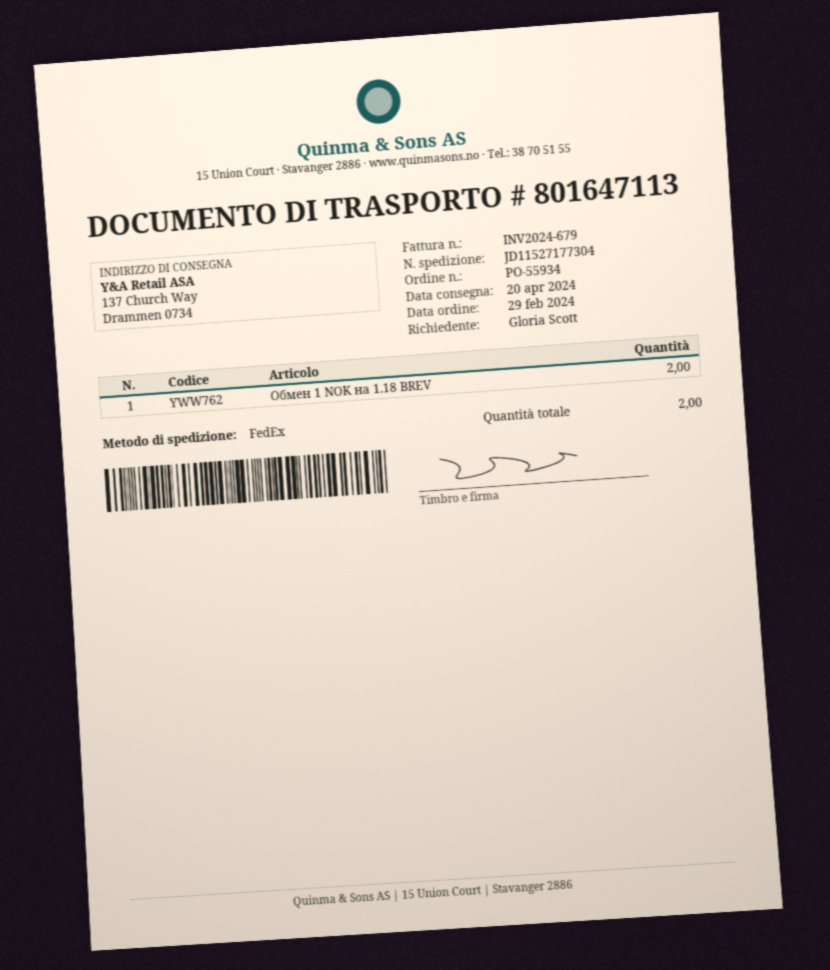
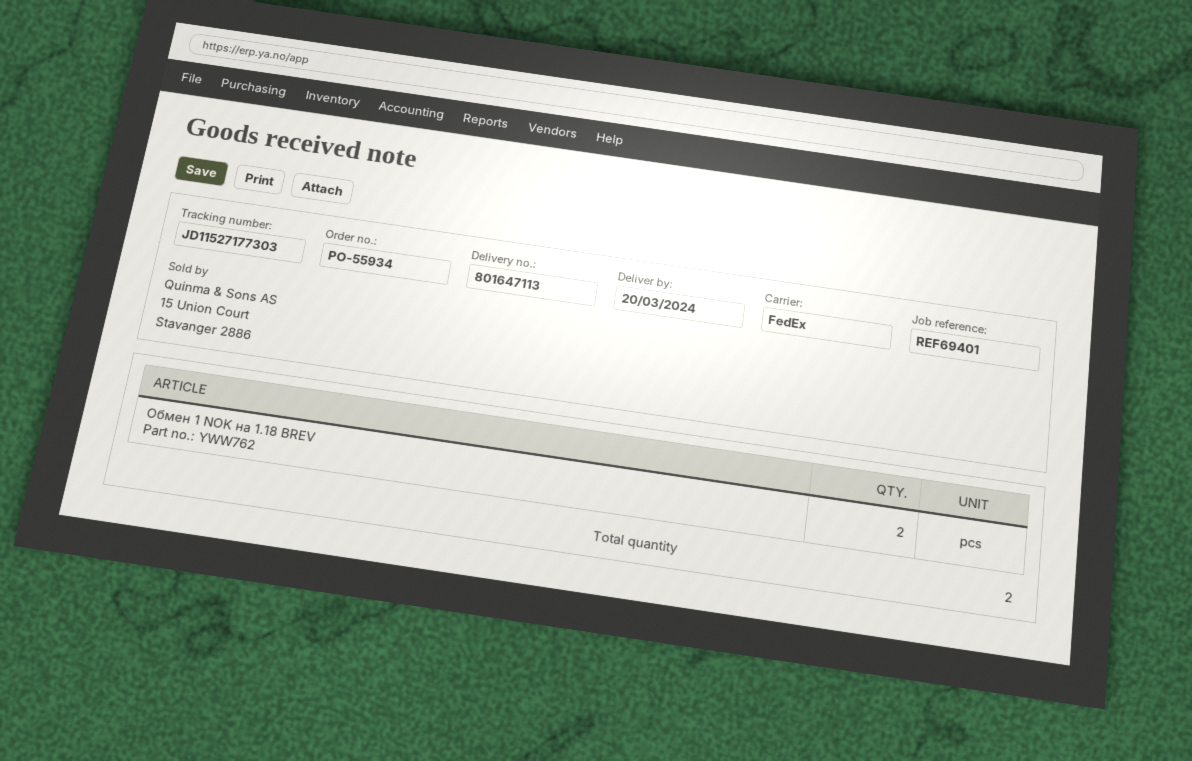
delivery date: 2024-04-20 -> 2024-03-20
tracking number: JD11527177304 -> JD11527177303

